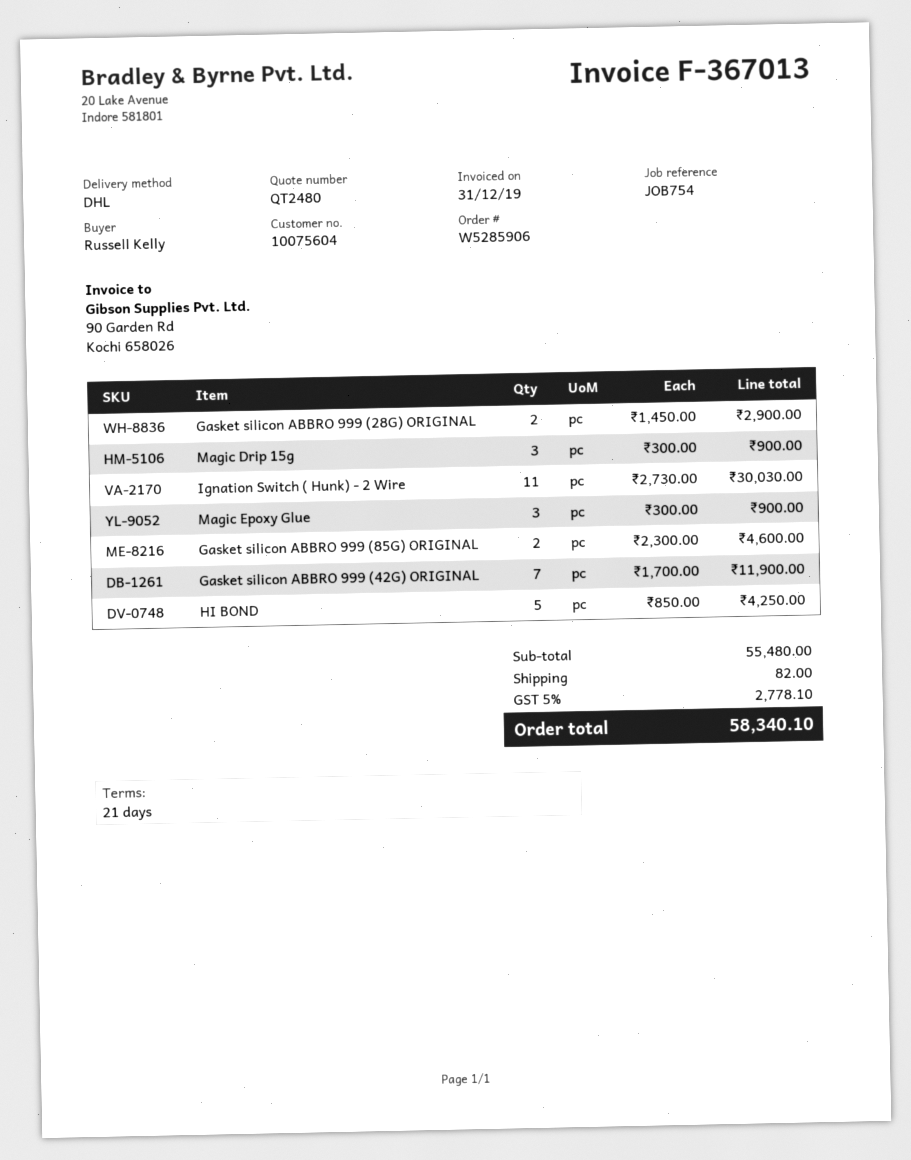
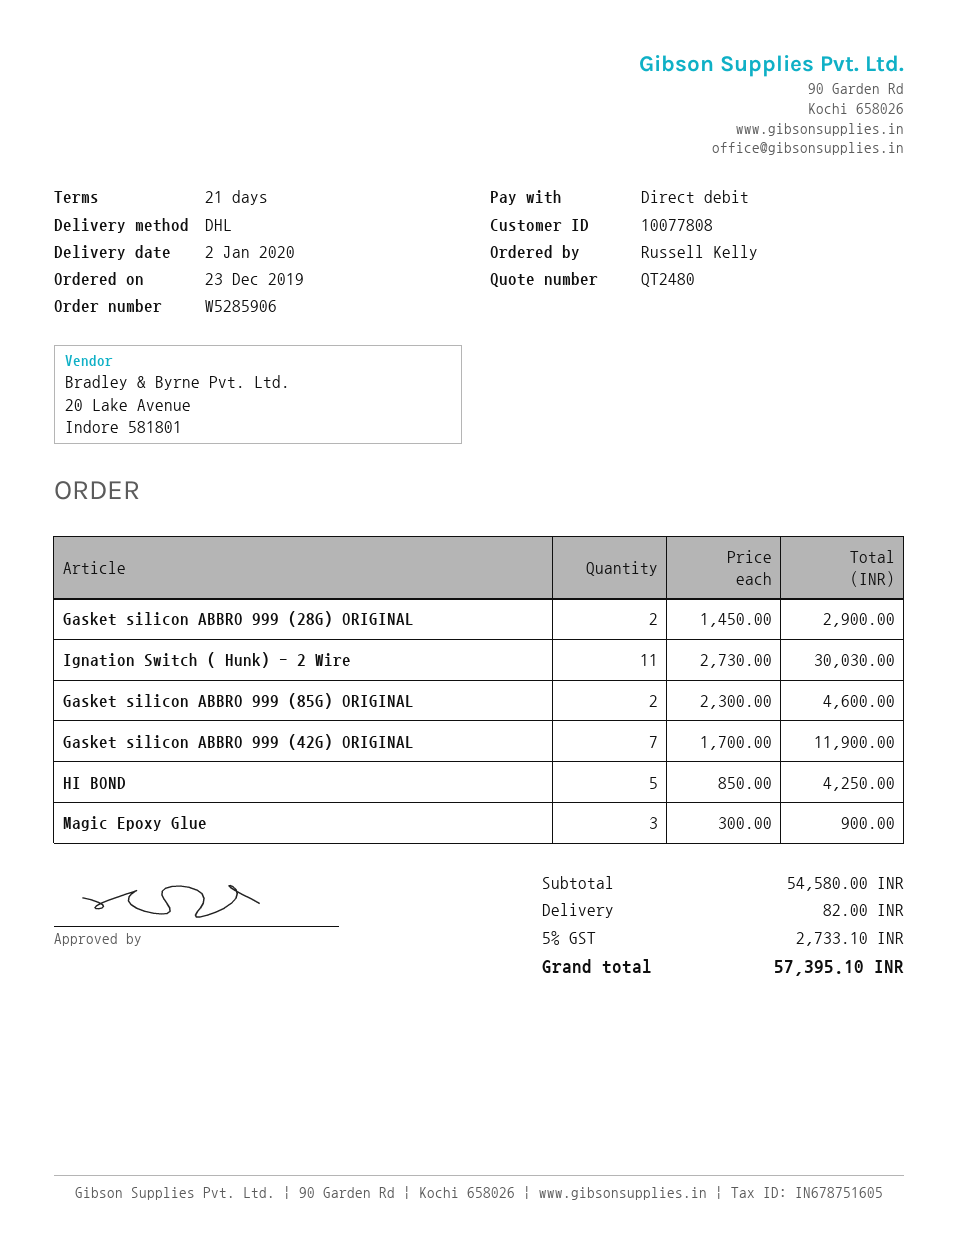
customer number: 10075604 -> 10077808
Magic Drip 15g: 3 x 300.00 = 900.00 -> none
subtotal: 55480.00 -> 54580.00
tax: 5% = 2778.10 -> 5% = 2733.10
total: 58340.10 -> 57395.10

